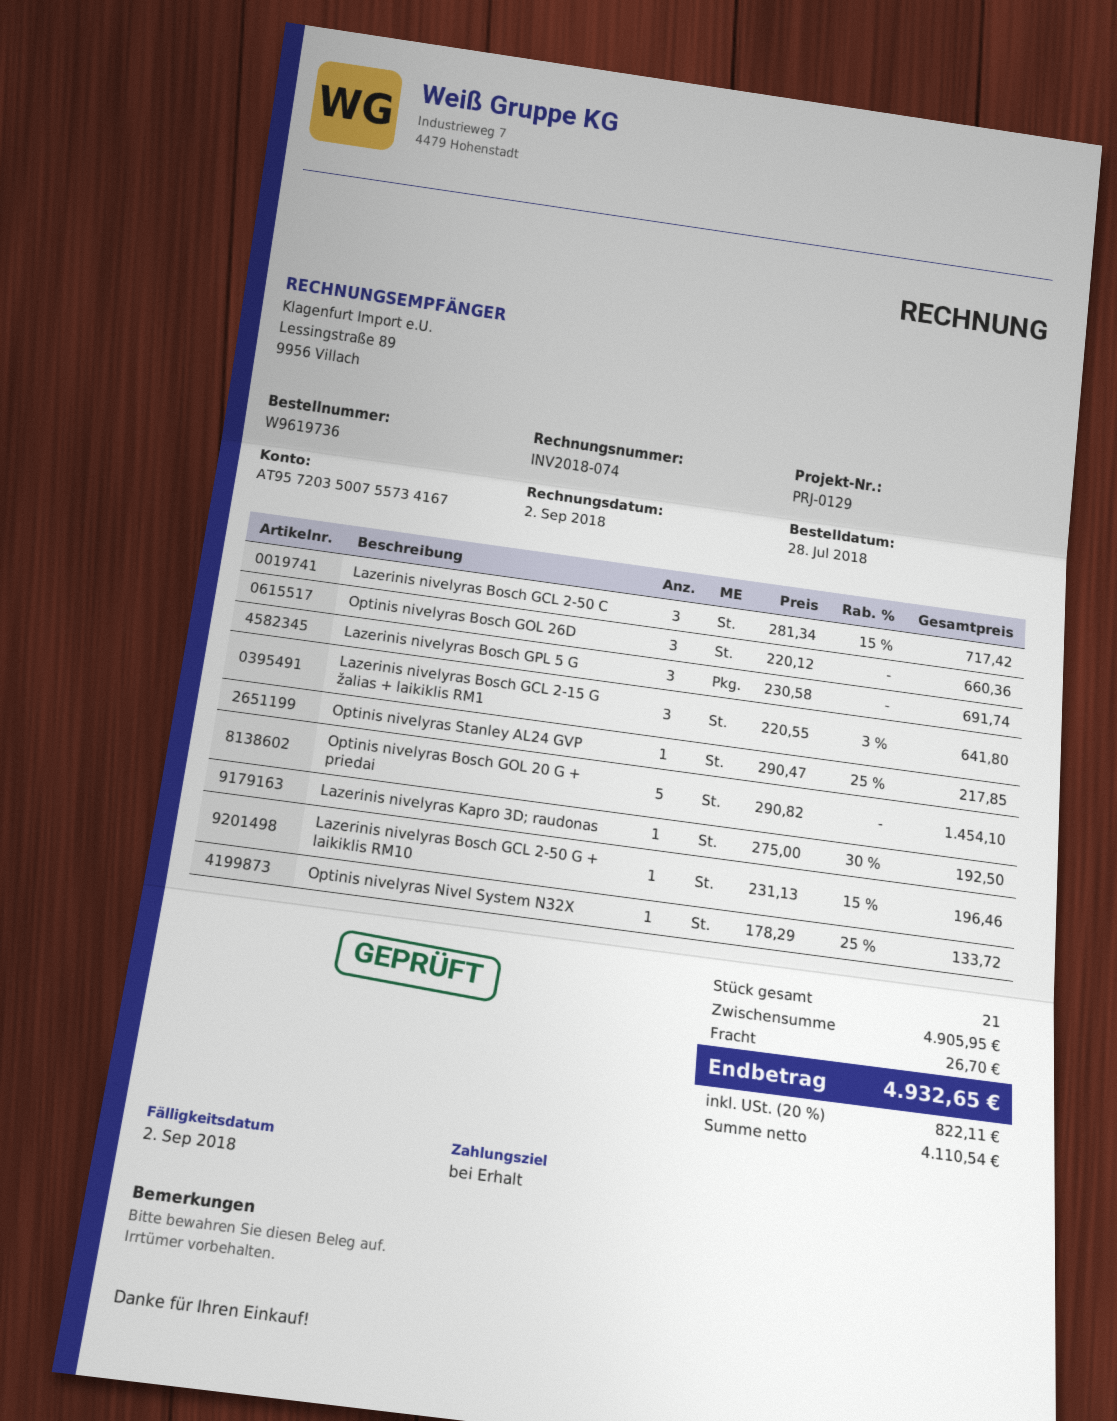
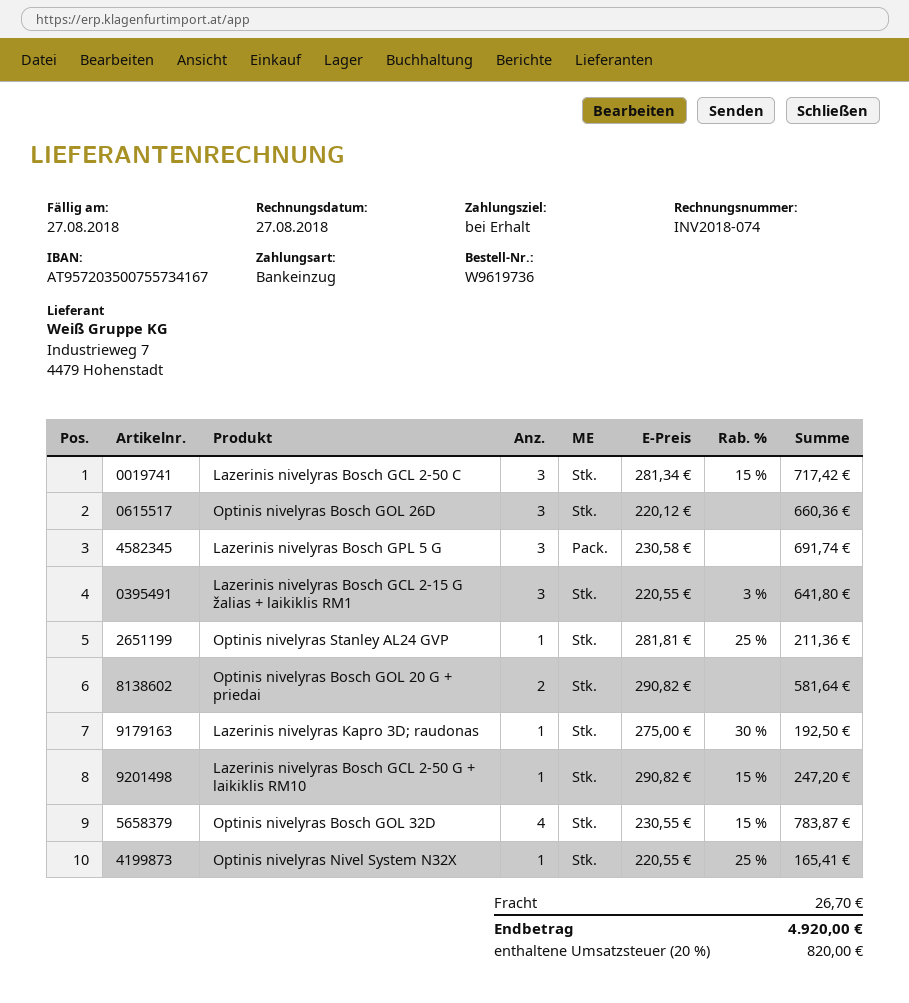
invoice date: 2018-09-02 -> 2018-08-27
due date: 2018-09-02 -> 2018-08-27
Optinis nivelyras Stanley AL24 GVP: 1 x 290.47 - 25% = 217.85 -> 1 x 281.81 - 25% = 211.36
Optinis nivelyras Bosch GOL 20 G + priedai: 5 x 290.82 = 1454.10 -> 2 x 290.82 = 581.64
Lazerinis nivelyras Bosch GCL 2-50 G + laikiklis RM10: 1 x 231.13 - 15% = 196.46 -> 1 x 290.82 - 15% = 247.20
Optinis nivelyras Nivel System N32X: 1 x 178.29 - 25% = 133.72 -> 1 x 220.55 - 25% = 165.41
Optinis nivelyras Bosch GOL 32D: none -> 4 x 230.55 - 15% = 783.87
tax: 20% = 822.11 -> 20% = 820.00
total: 4932.65 -> 4920.00

